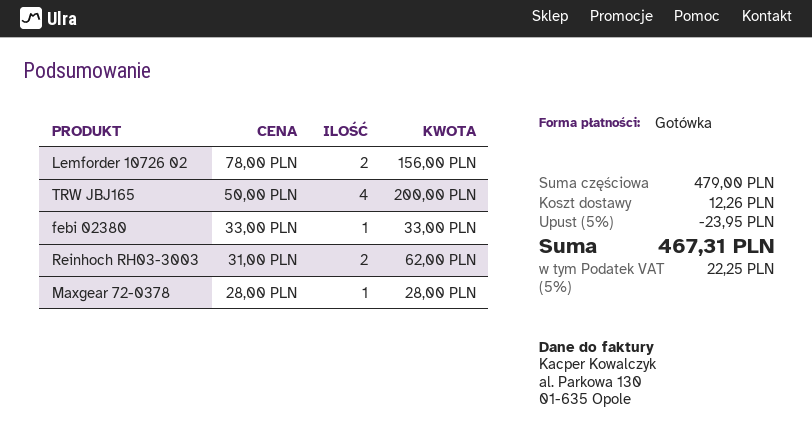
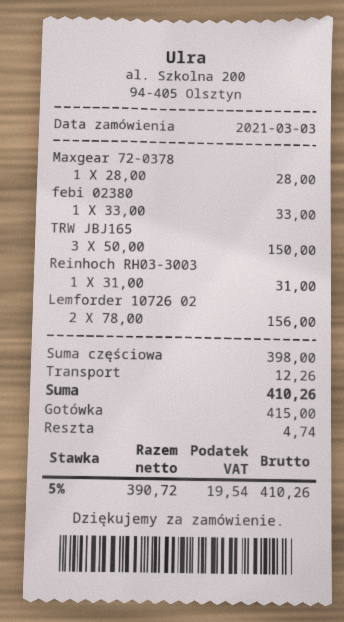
TRW JBJ165: 4 x 50.00 = 200.00 -> 3 x 50.00 = 150.00
Reinhoch RH03-3003: 2 x 31.00 = 62.00 -> 1 x 31.00 = 31.00
subtotal: 479.00 -> 398.00
discount: 5% = 23.95 -> none
tax: 5% = 22.25 -> 5% = 19.54
total: 467.31 -> 410.26

